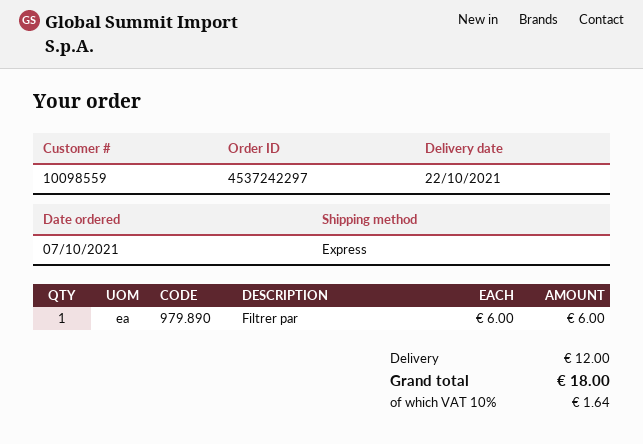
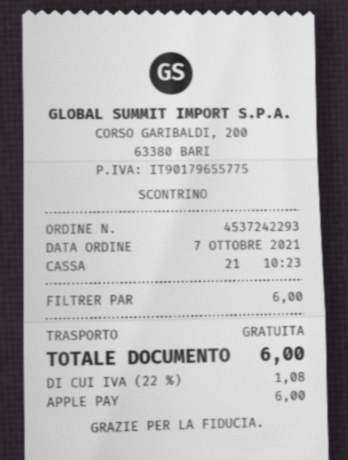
order number: 4537242297 -> 4537242293
shipping: 12.00 -> 0.00
tax: 10% = 1.64 -> 22% = 1.08
total: 18.00 -> 6.00

